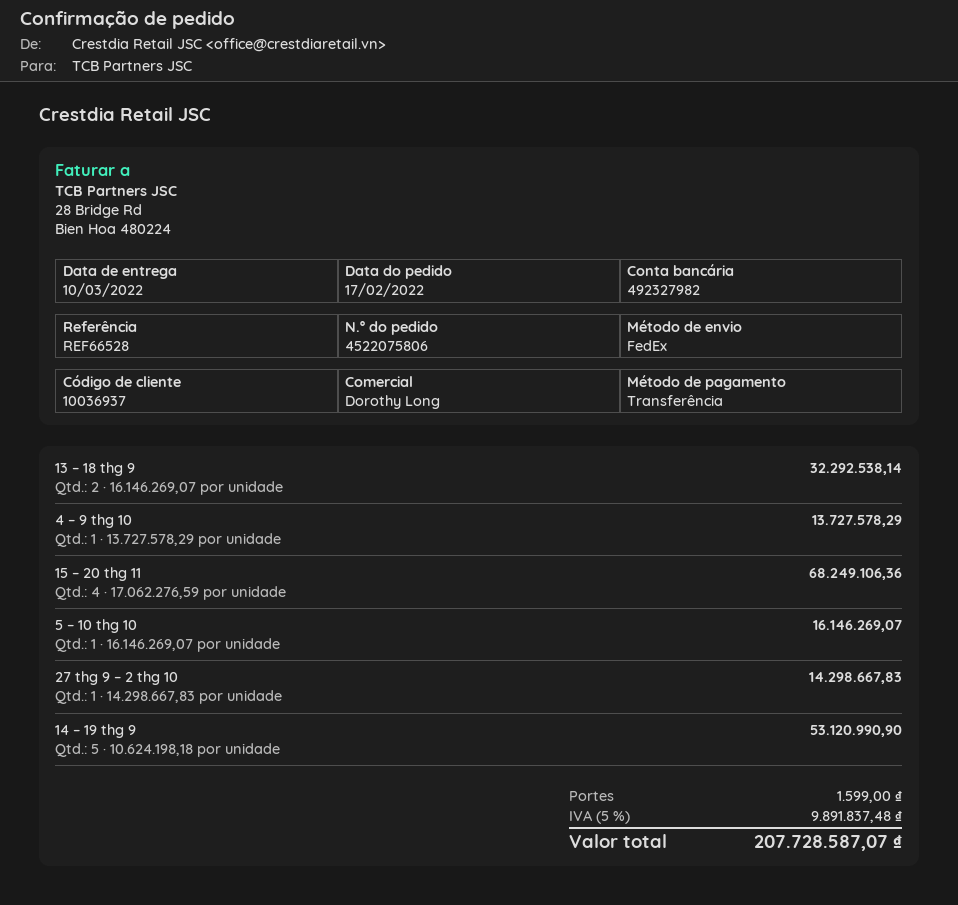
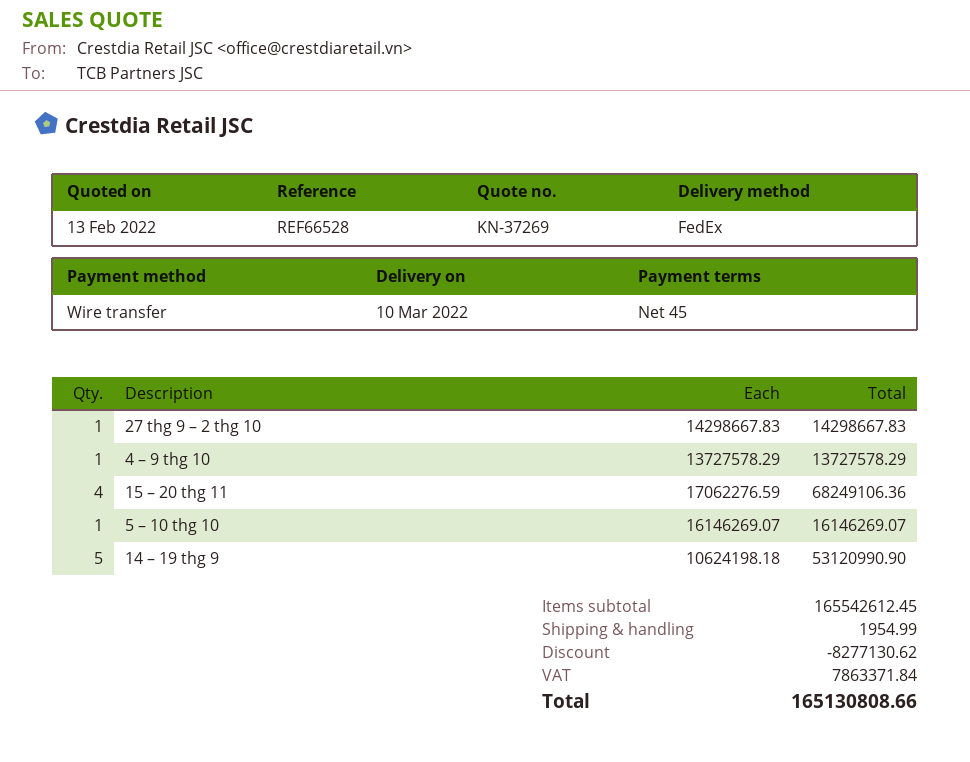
13 – 18 thg 9: 2 x 16146269.07 = 32292538.14 -> none
discount: none -> 8277130.62
shipping: 1599.00 -> 1954.99
tax: 9891837.48 -> 7863371.84
total: 207728587.07 -> 165130808.66

